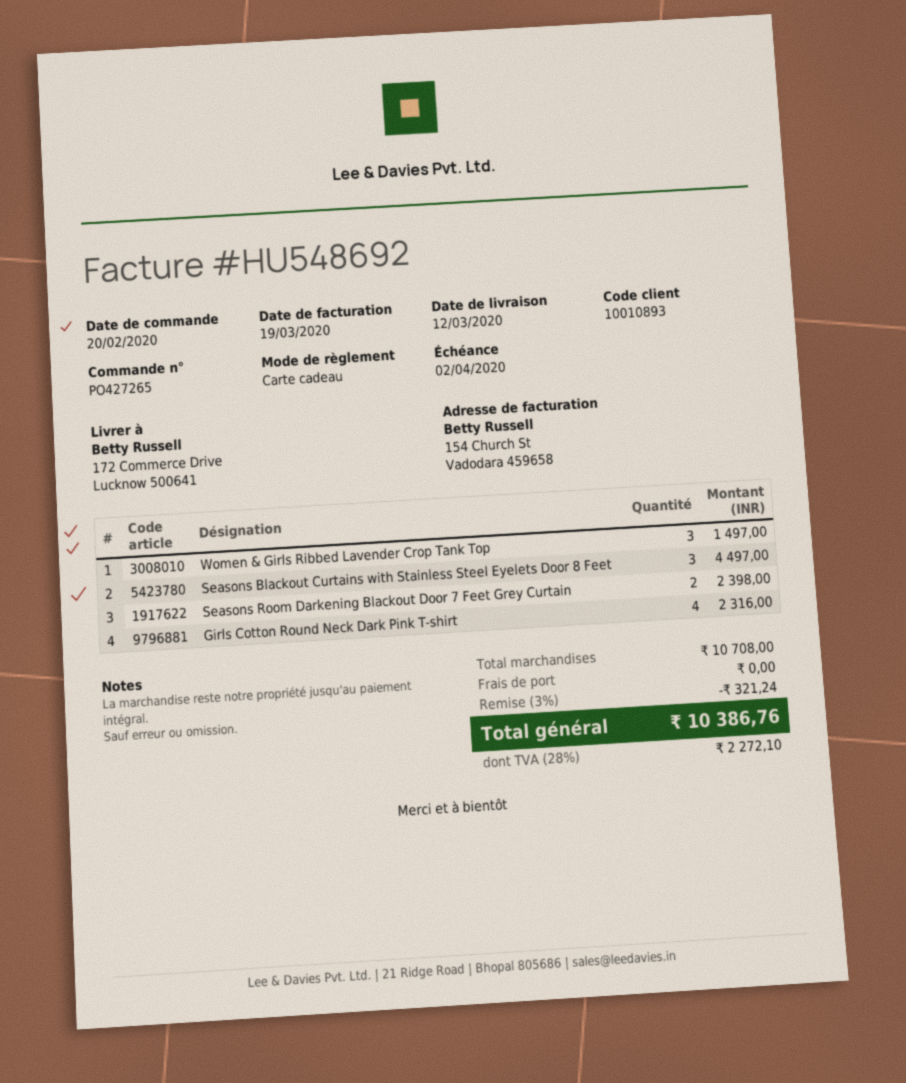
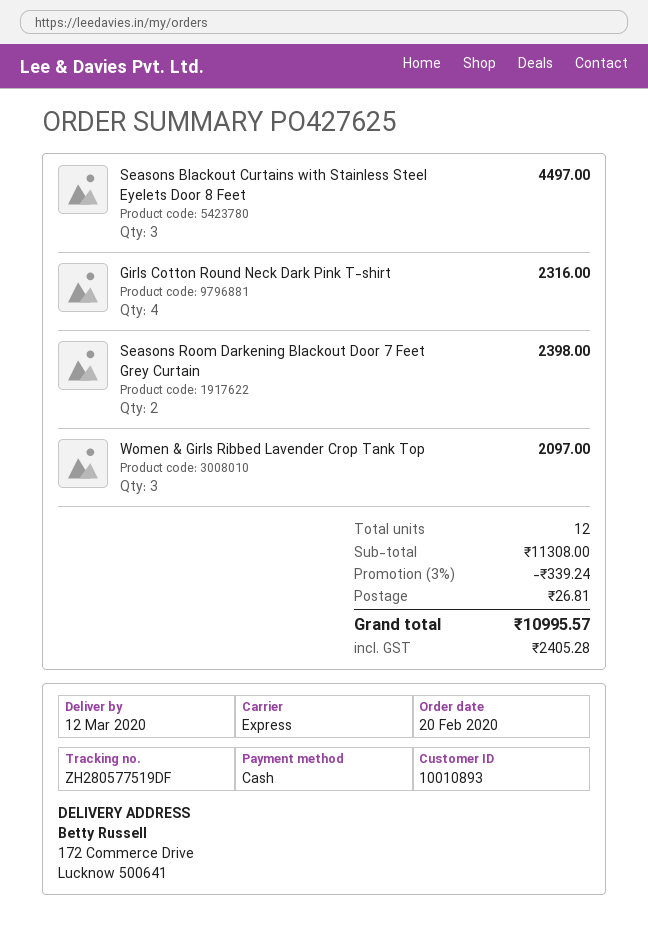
order number: PO427265 -> PO427625
payment method: gift card -> cash
Women & Girls Ribbed Lavender Crop Tank Top: 3 for 1497.00 -> 3 for 2097.00
subtotal: 10708.00 -> 11308.00
discount: 3% = 321.24 -> 3% = 339.24
shipping: 0.00 -> 26.81
tax: 2272.10 -> 2405.28
total: 10386.76 -> 10995.57

